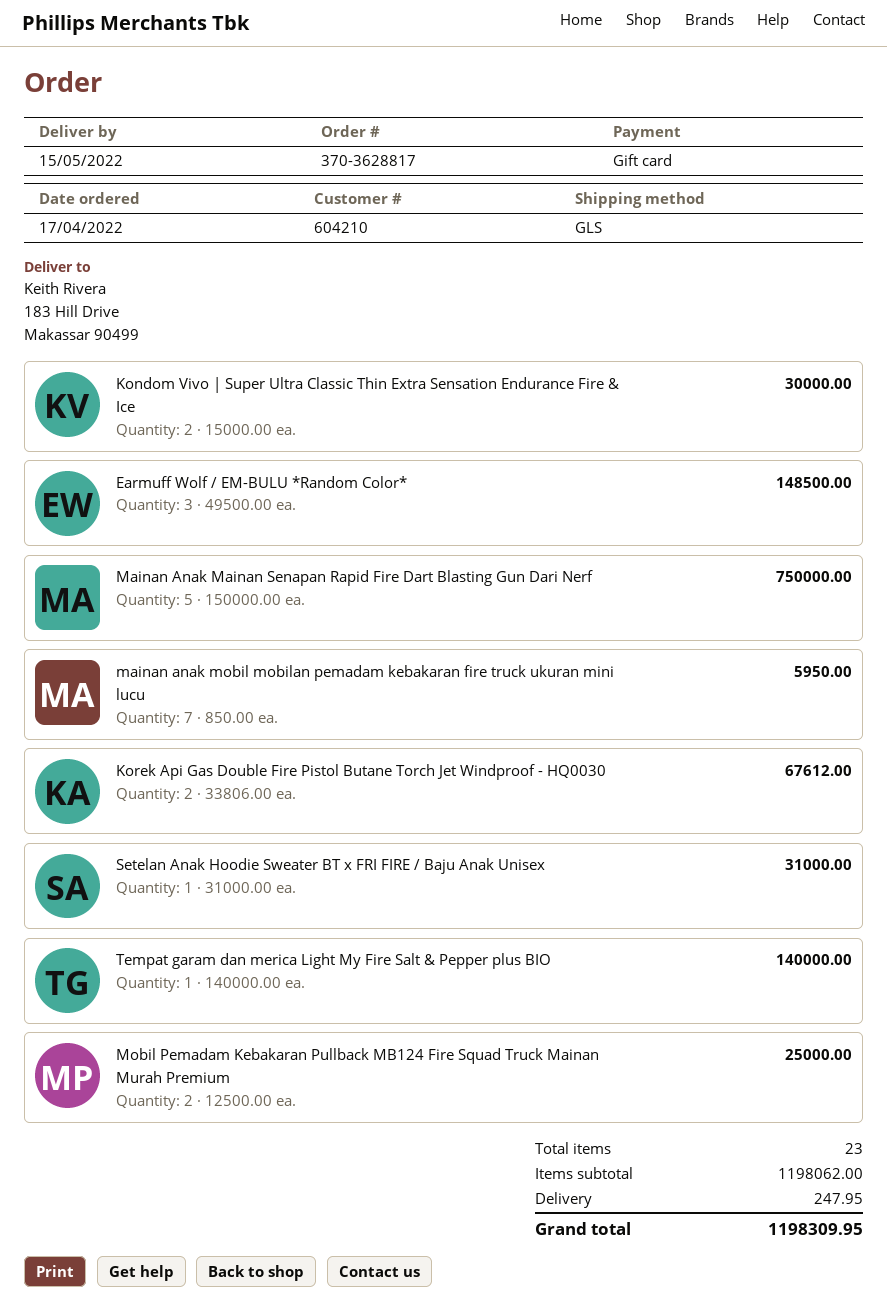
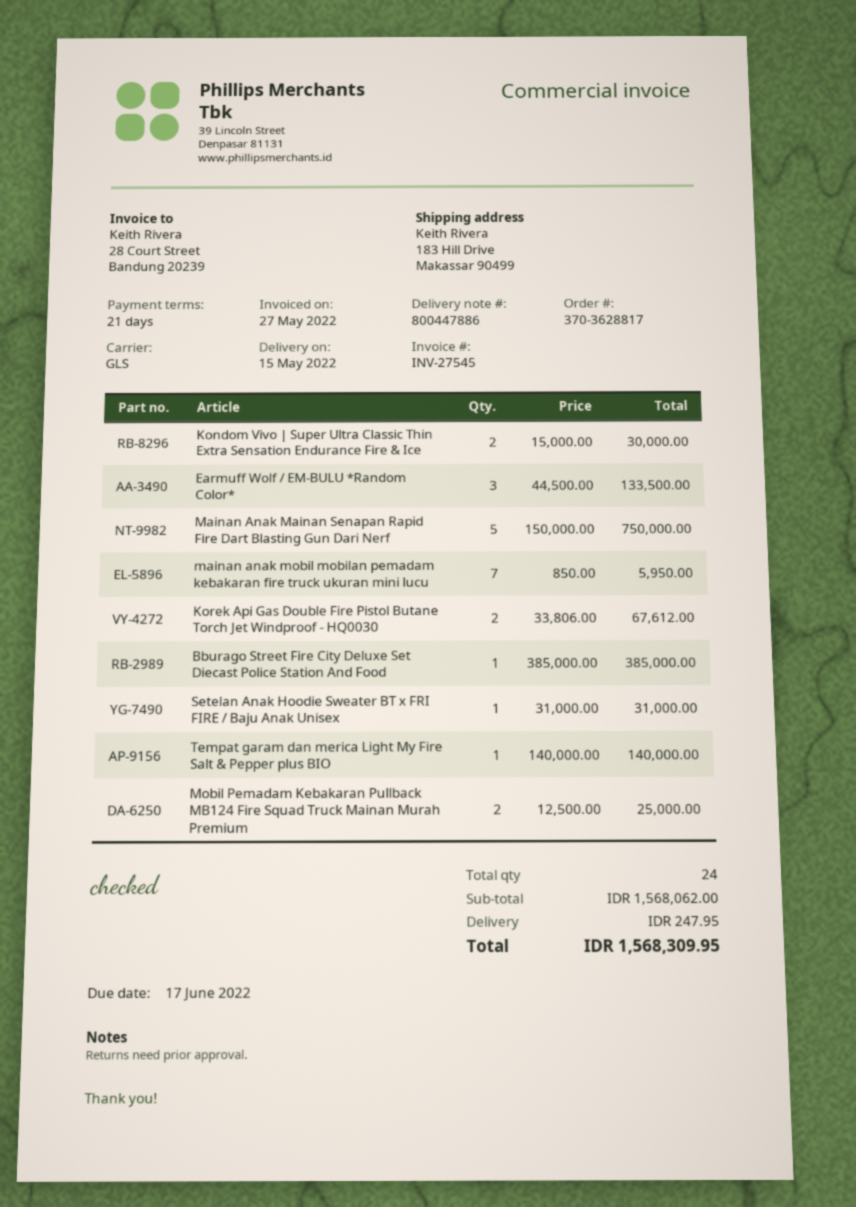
Earmuff Wolf / EM-BULU *Random Color*: 3 x 49500.00 = 148500.00 -> 3 x 44500.00 = 133500.00
Bburago Street Fire City Deluxe Set Diecast Police Station And Food: none -> 1 x 385000.00 = 385000.00
total quantity: 23 -> 24
subtotal: 1198062.00 -> 1568062.00
total: 1198309.95 -> 1568309.95

